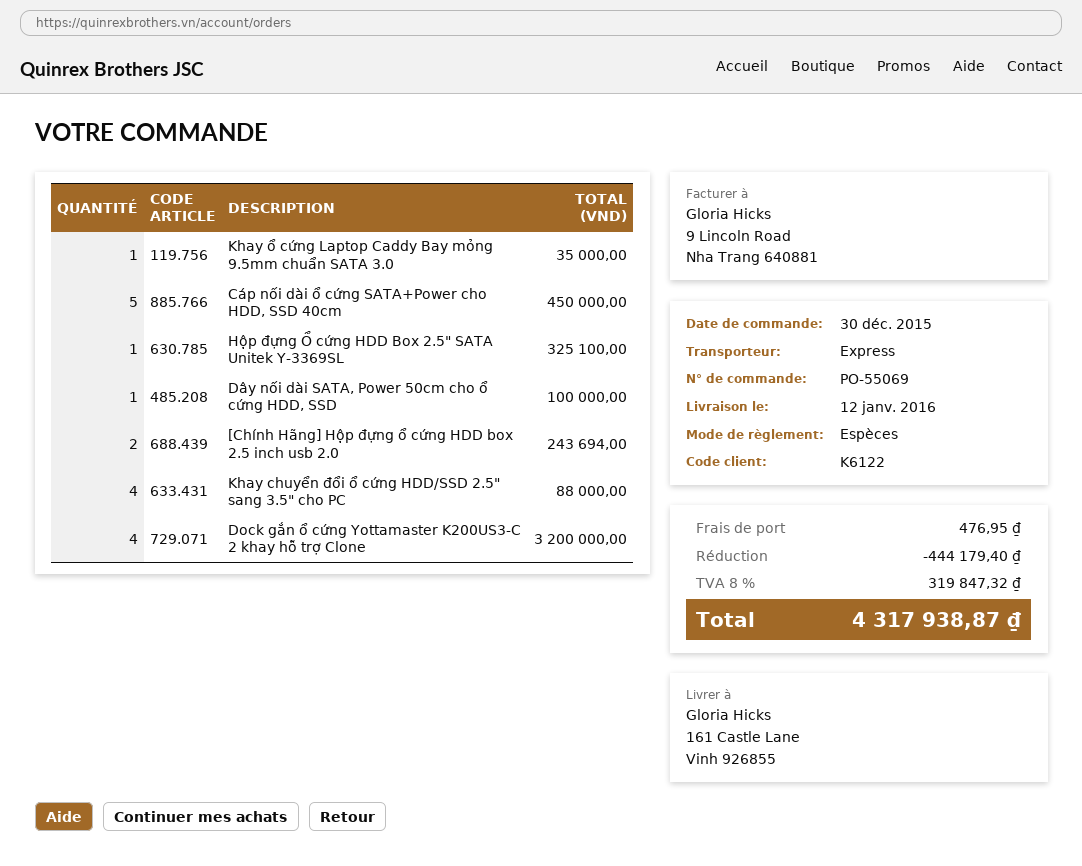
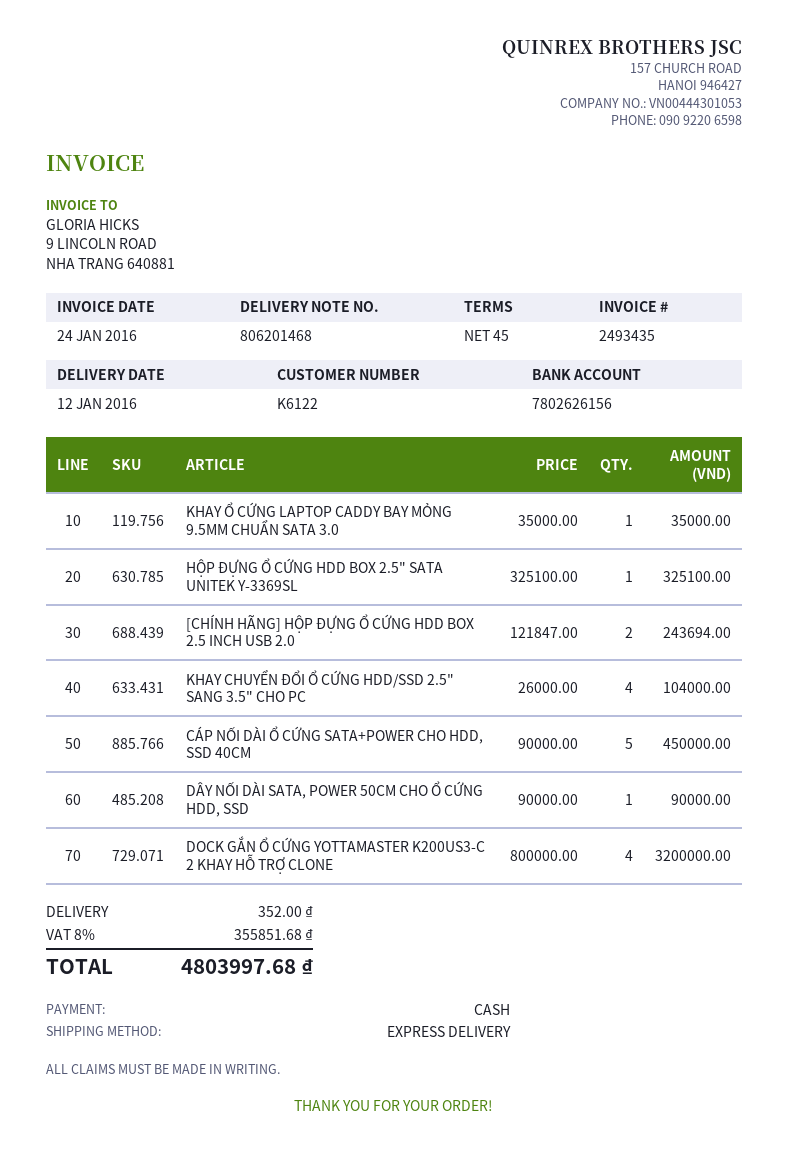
Dây nối dài SATA, Power 50cm cho ổ cứng HDD, SSD: 1 for 100000.00 -> 1 for 90000.00
Khay chuyển đổi ổ cứng HDD/SSD 2.5" sang 3.5" cho PC: 4 for 88000.00 -> 4 for 104000.00
discount: 444179.40 -> none
shipping: 476.95 -> 352.00
tax: 8% = 319847.32 -> 8% = 355851.68
total: 4317938.87 -> 4803997.68

